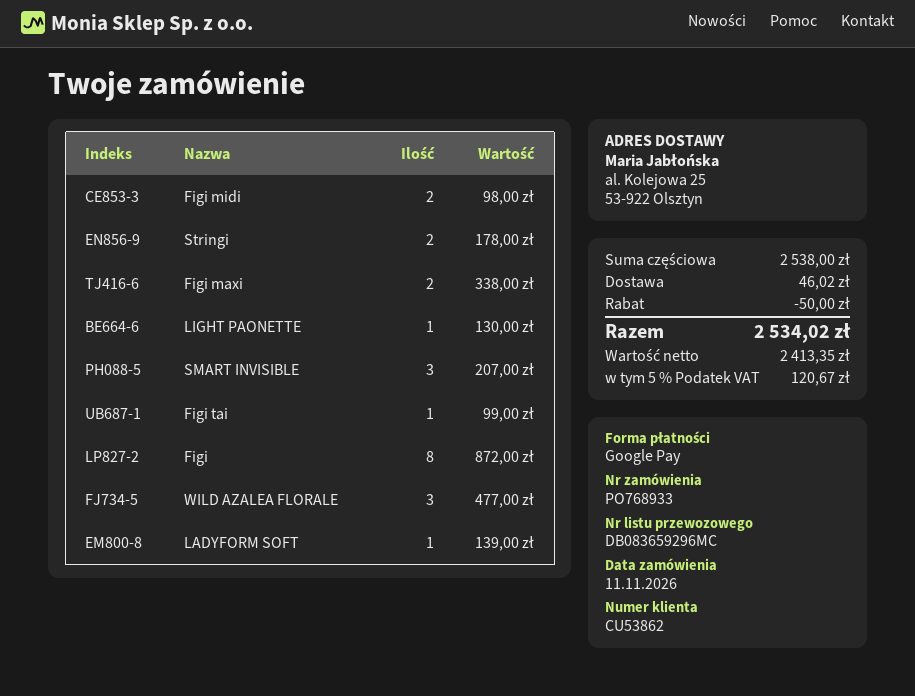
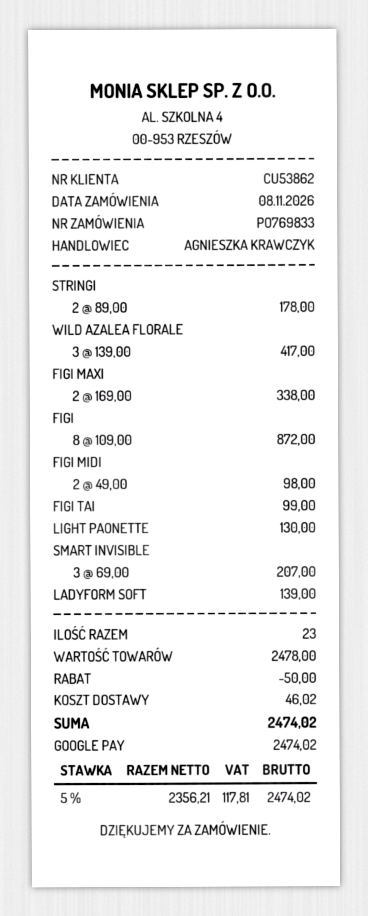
order number: PO768933 -> PO769833
order date: 2026-11-11 -> 2026-11-08
WILD AZALEA FLORALE: 3 for 477.00 -> 3 for 417.00
subtotal: 2538.00 -> 2478.00
net: 2413.35 -> 2356.21
tax: 5% = 120.67 -> 5% = 117.81
total: 2534.02 -> 2474.02

